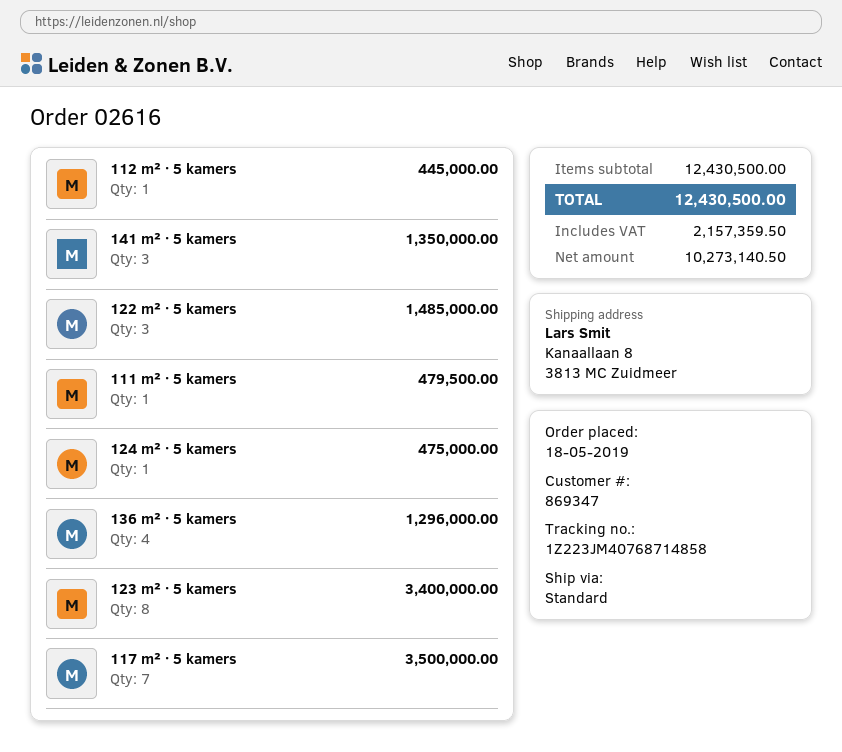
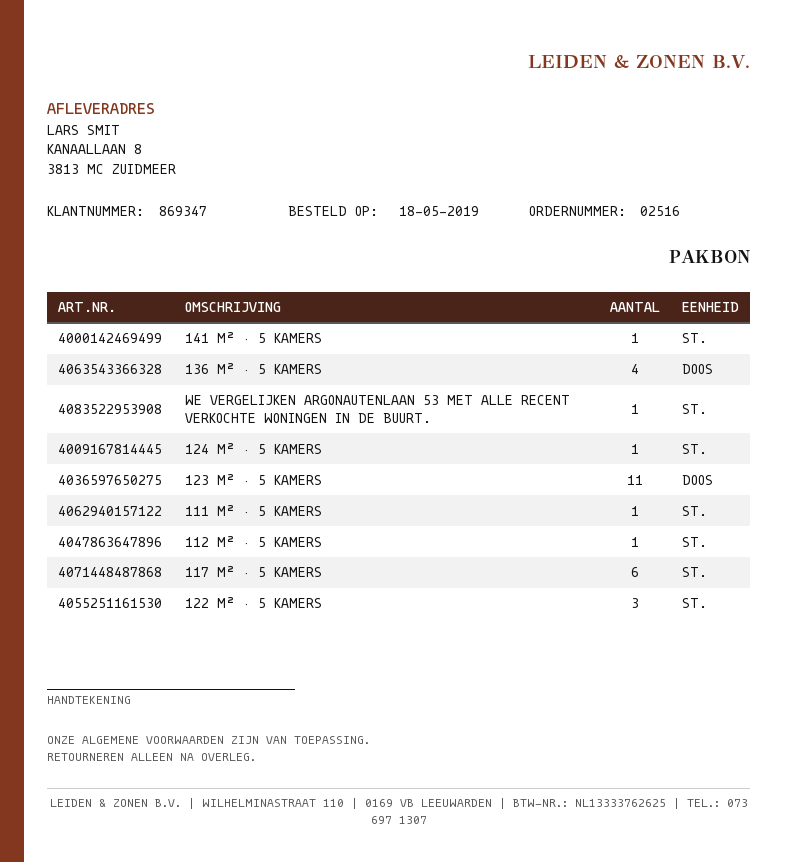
order number: 02616 -> 02516
141 m² · 5 kamers: 3 -> 1
123 m² · 5 kamers: 8 -> 11
117 m² · 5 kamers: 7 -> 6
WE VERGELIJKEN ARGONAUTENLAAN 53 MET ALLE RECENT VERKOCHTE WONINGEN IN DE BUURT.: none -> 1

